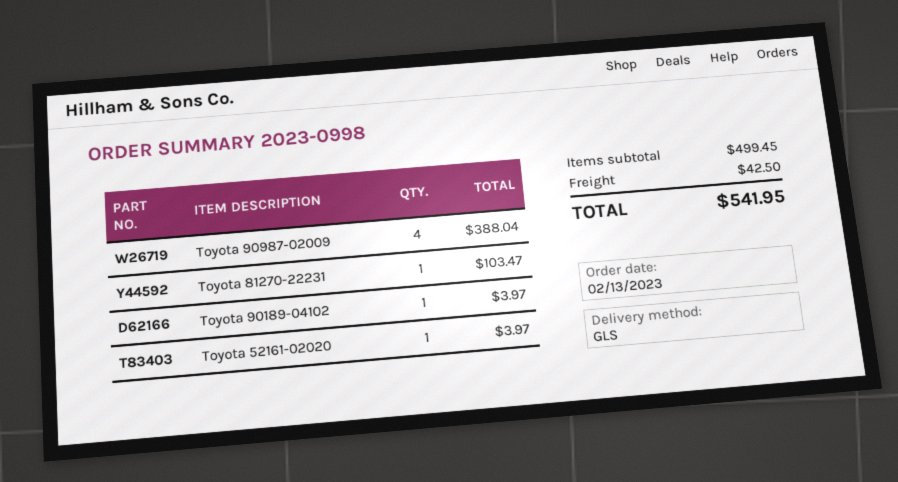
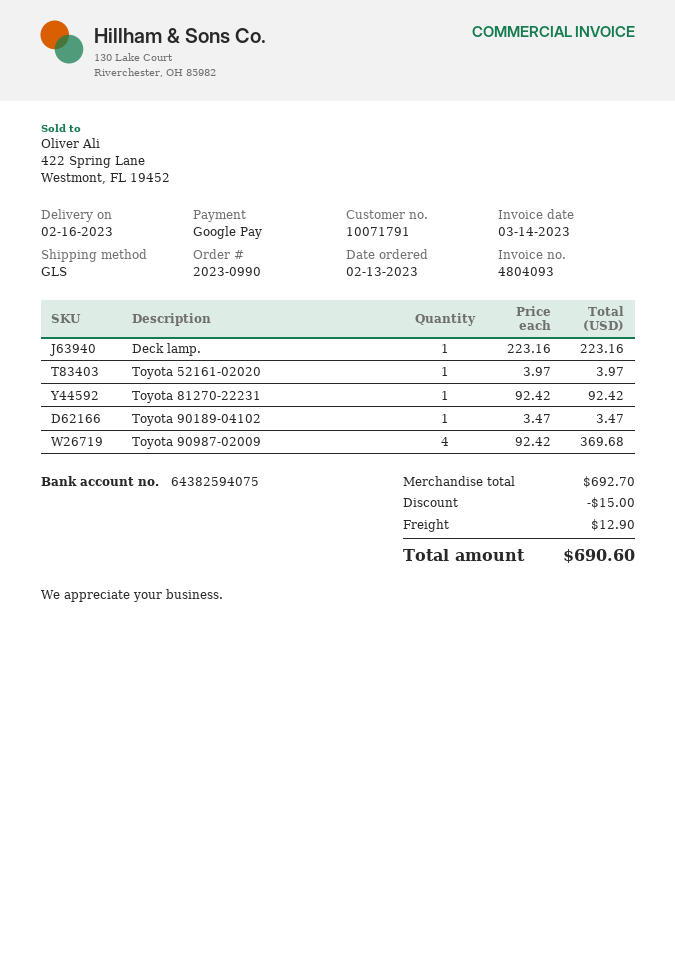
order number: 2023-0998 -> 2023-0990
Toyota 90987-02009: 4 for 388.04 -> 4 for 369.68
Toyota 81270-22231: 1 for 103.47 -> 1 for 92.42
Toyota 90189-04102: 1 for 3.97 -> 1 for 3.47
Deck lamp.: none -> 1 for 223.16
subtotal: 499.45 -> 692.70
discount: none -> 15.00
shipping: 42.50 -> 12.90
total: 541.95 -> 690.60

